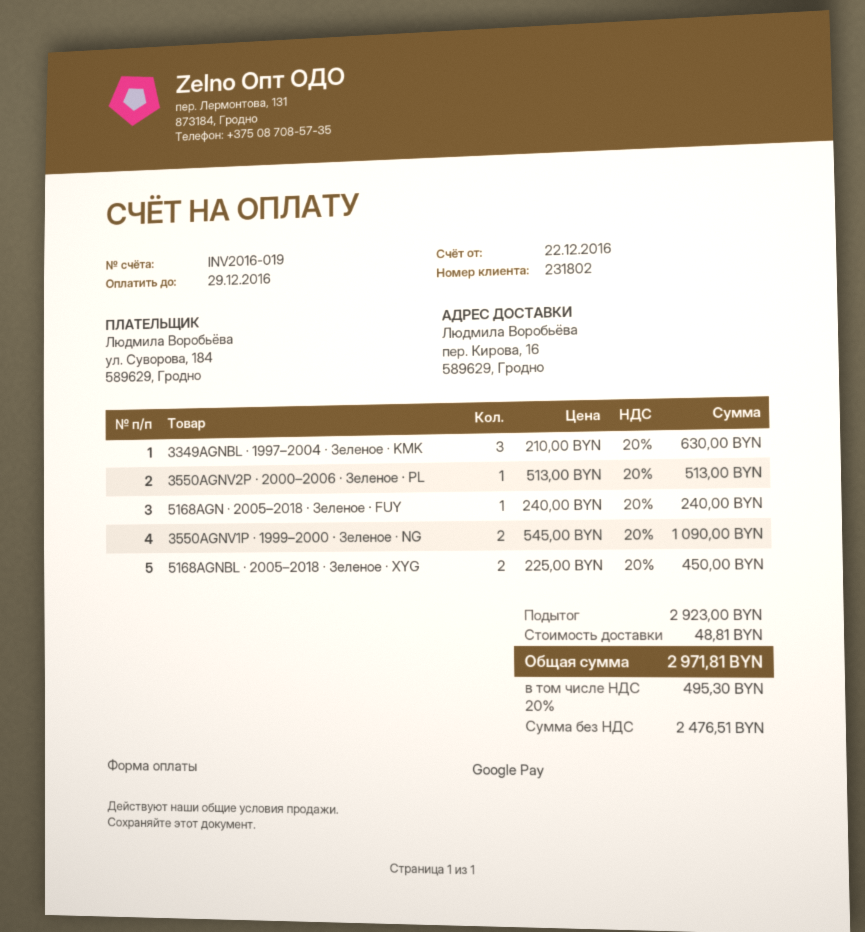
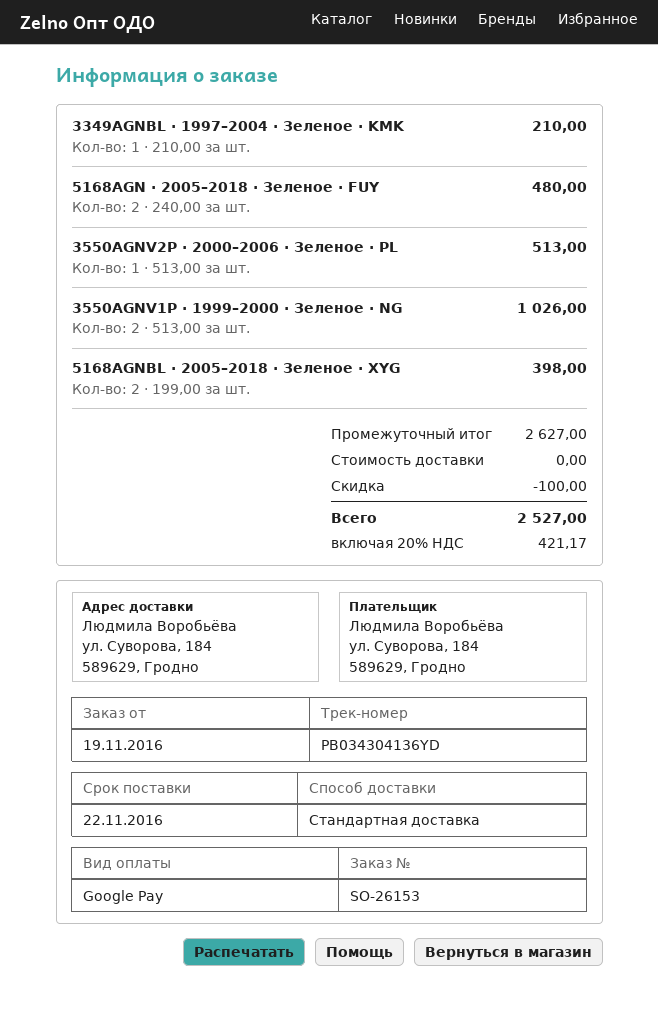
ship to: пер. Кирова, 16, 589629, Гродно -> ул. Суворова, 184, 589629, Гродно
3349AGNBL · 1997–2004 · Зеленое · KMK: 3 x 210.00 = 630.00 -> 1 x 210.00 = 210.00
5168AGN · 2005–2018 · Зеленое · FUY: 1 x 240.00 = 240.00 -> 2 x 240.00 = 480.00
3550AGNV1P · 1999–2000 · Зеленое · NG: 2 x 545.00 = 1090.00 -> 2 x 513.00 = 1026.00
5168AGNBL · 2005–2018 · Зеленое · XYG: 2 x 225.00 = 450.00 -> 2 x 199.00 = 398.00
subtotal: 2923.00 -> 2627.00
discount: none -> 100.00
shipping: 48.81 -> 0.00
tax: 20% = 495.30 -> 20% = 421.17
total: 2971.81 -> 2527.00

